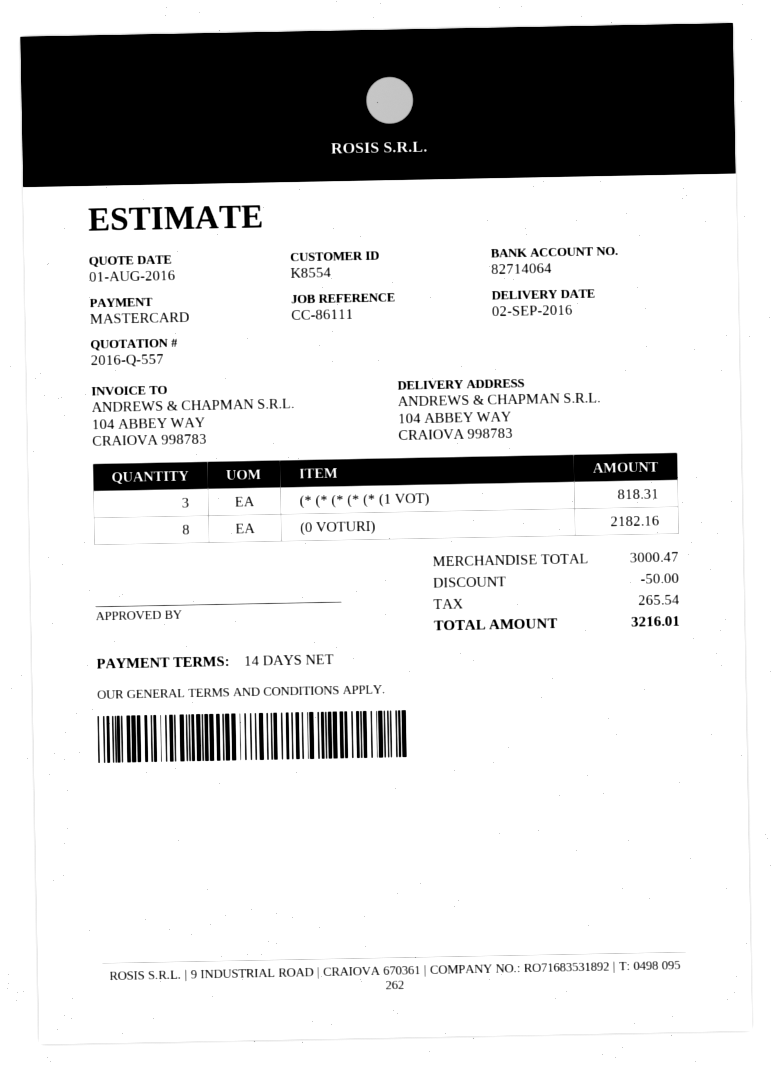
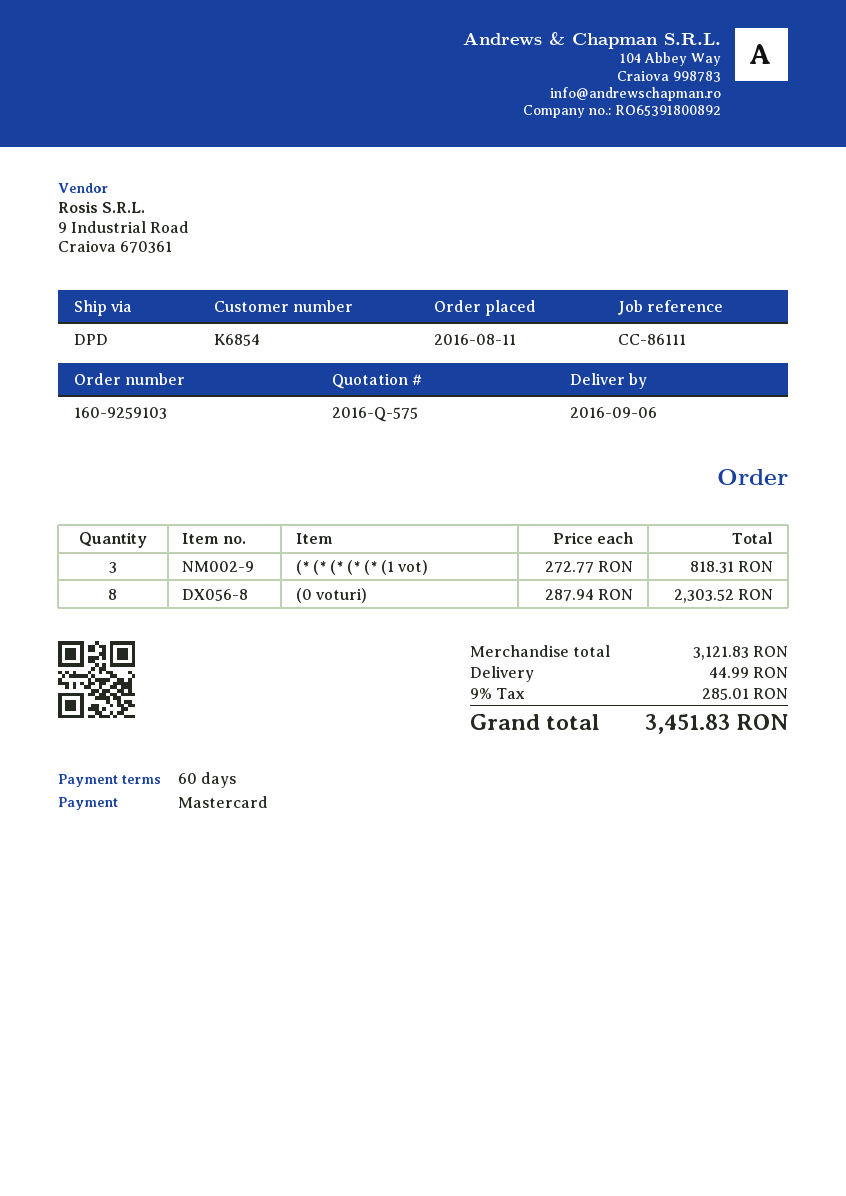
quote number: 2016-Q-557 -> 2016-Q-575
delivery date: 2016-09-02 -> 2016-09-06
payment terms: 14 days -> 60 days
customer number: K8554 -> K6854
(0 VOTURI): 8 for 2182.16 -> 8 for 2303.52
subtotal: 3000.47 -> 3121.83
discount: 50.00 -> none
shipping: none -> 44.99
tax: 265.54 -> 285.01
total: 3216.01 -> 3451.83

